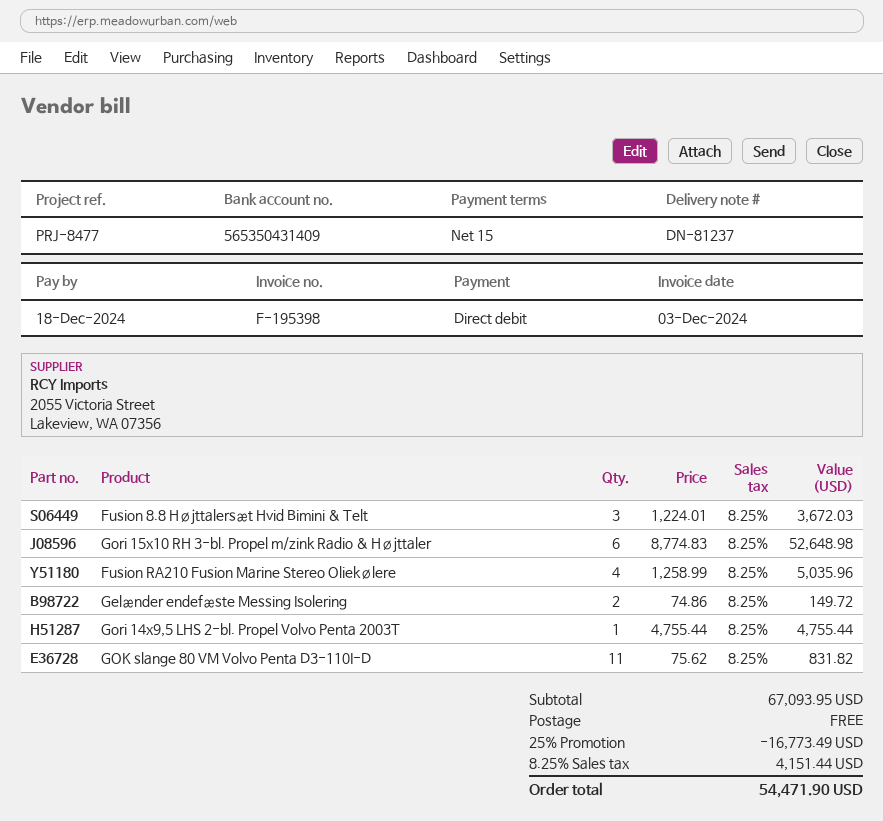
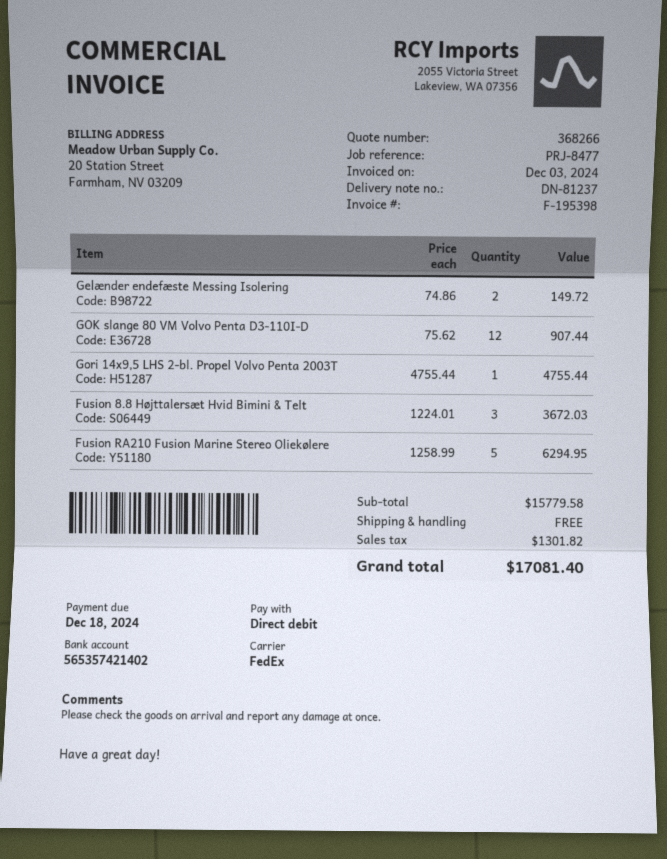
bank account: 565350431409 -> 565357421402
Gori 15x10 RH 3-bl. Propel m/zink Radio & Højttaler: 6 x 8774.83 = 52648.98 -> none
Fusion RA210 Fusion Marine Stereo Oliekølere: 4 x 1258.99 = 5035.96 -> 5 x 1258.99 = 6294.95
GOK slange 80 VM Volvo Penta D3-110I-D: 11 x 75.62 = 831.82 -> 12 x 75.62 = 907.44
subtotal: 67093.95 -> 15779.58
discount: 25% = 16773.49 -> none
tax: 4151.44 -> 1301.82
total: 54471.90 -> 17081.40

